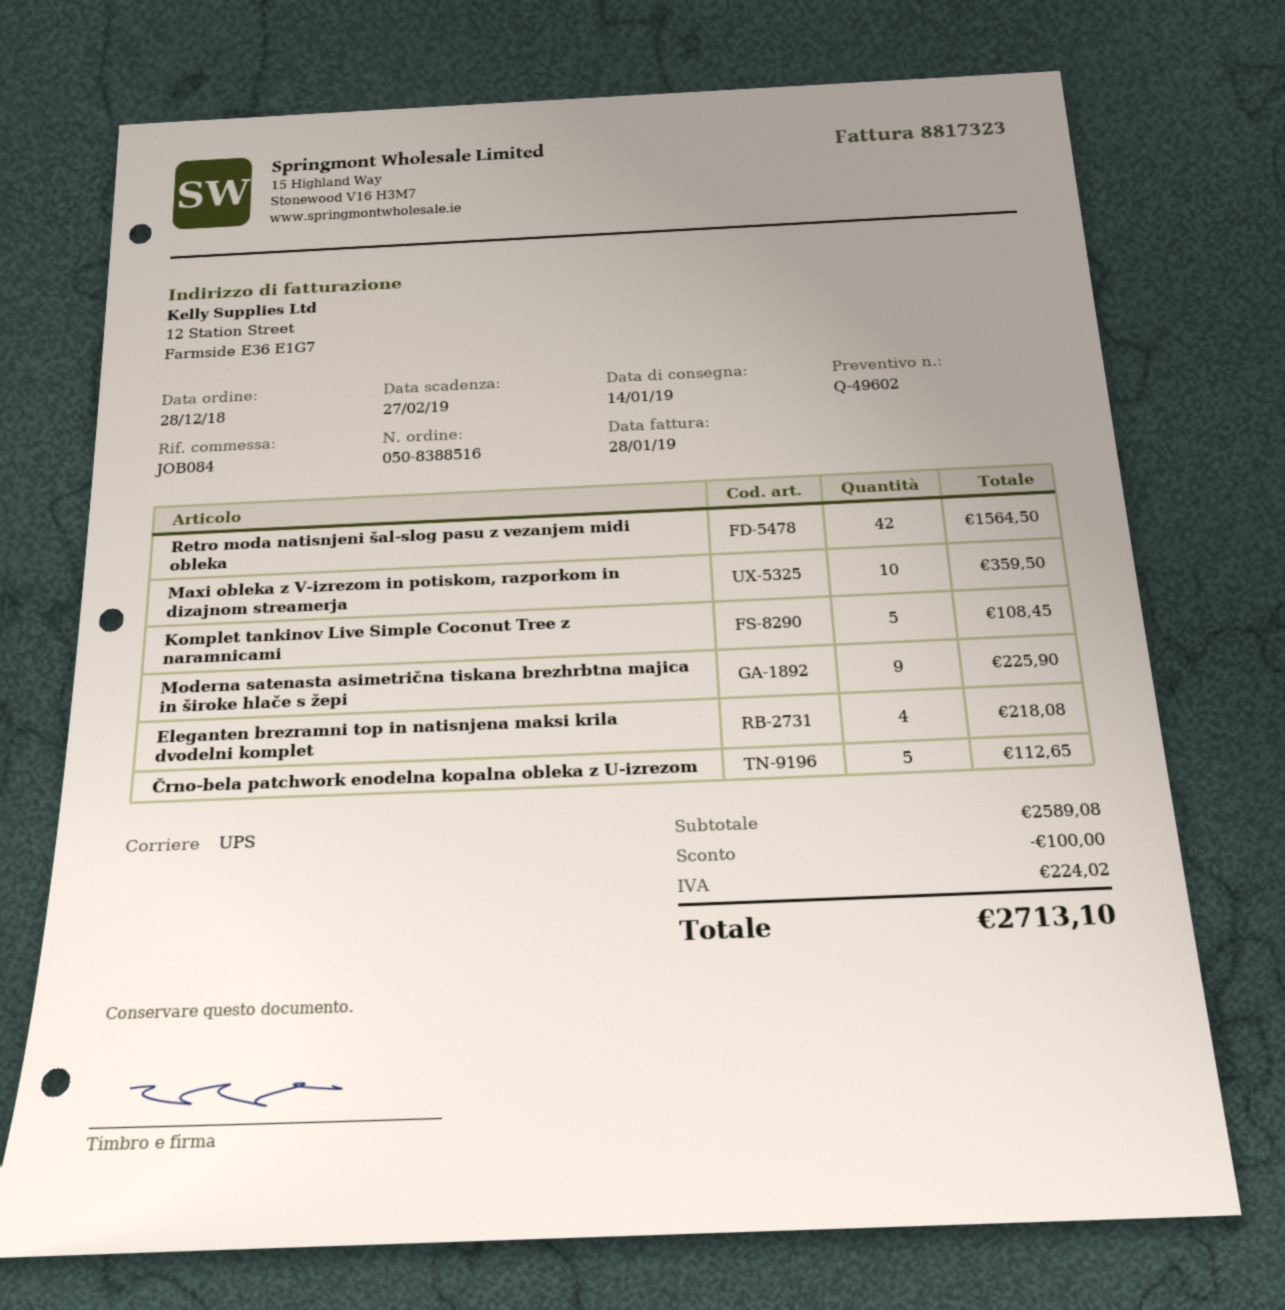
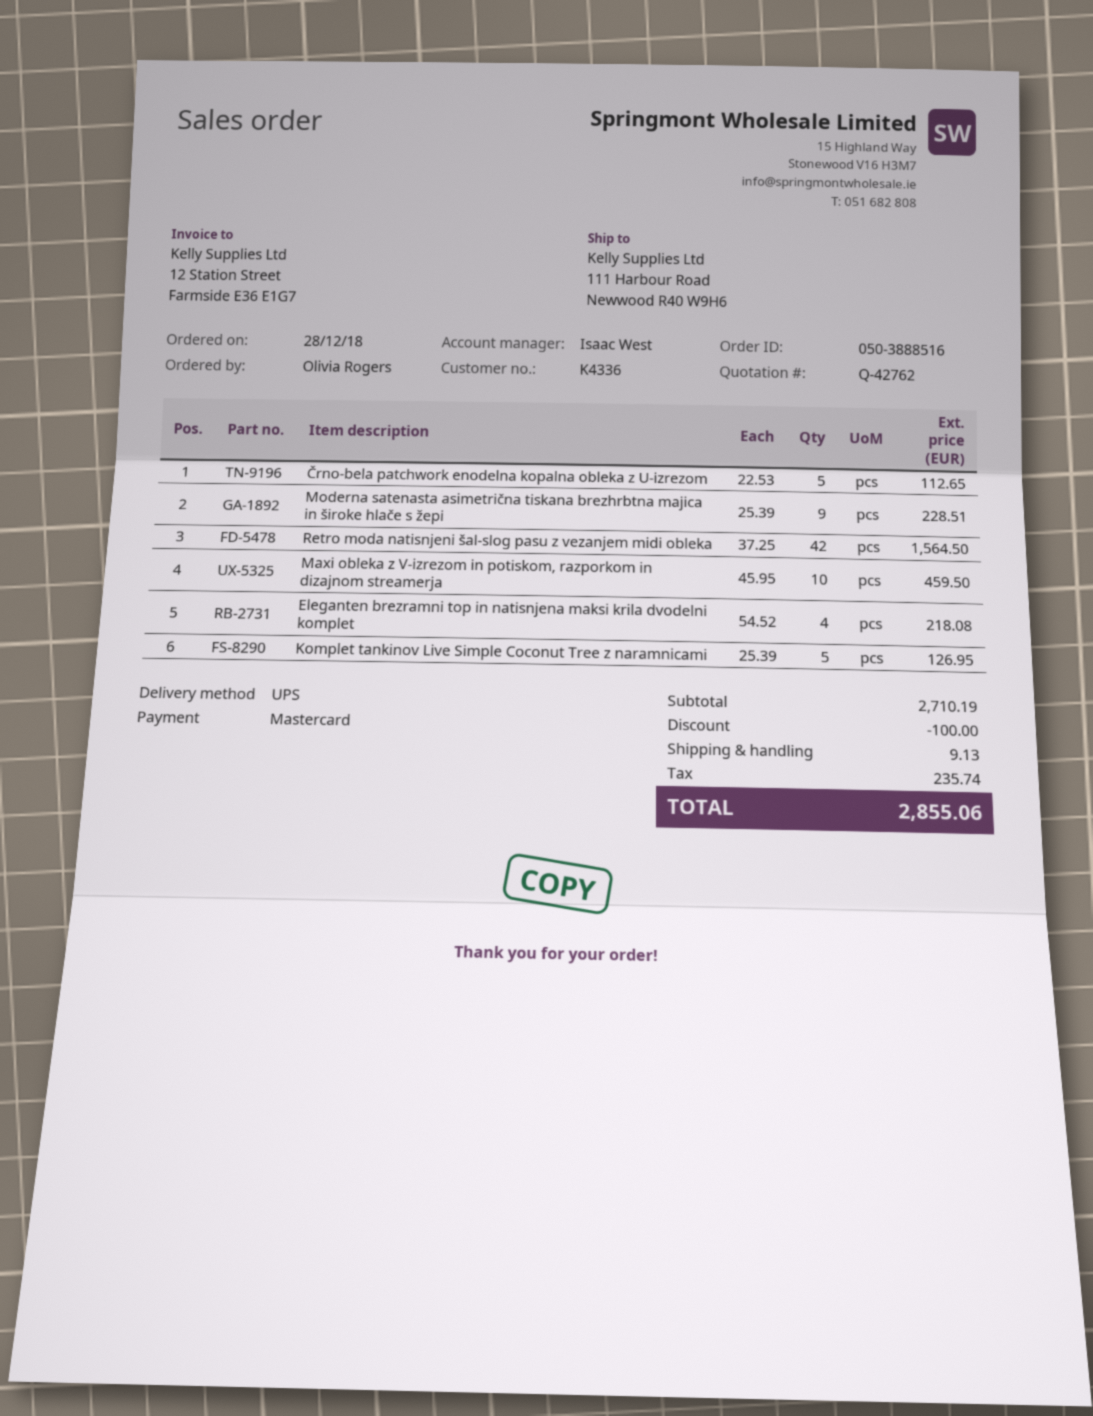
quote number: Q-49602 -> Q-42762
order number: 050-8388516 -> 050-3888516
Maxi obleka z V-izrezom in potiskom, razporkom in dizajnom streamerja: 10 for 359.50 -> 10 for 459.50
Komplet tankinov Live Simple Coconut Tree z naramnicami: 5 for 108.45 -> 5 for 126.95
Moderna satenasta asimetrična tiskana brezhrbtna majica in široke hlače s žepi: 9 for 225.90 -> 9 for 228.51
subtotal: 2589.08 -> 2710.19
shipping: none -> 9.13
tax: 224.02 -> 235.74
total: 2713.10 -> 2855.06

